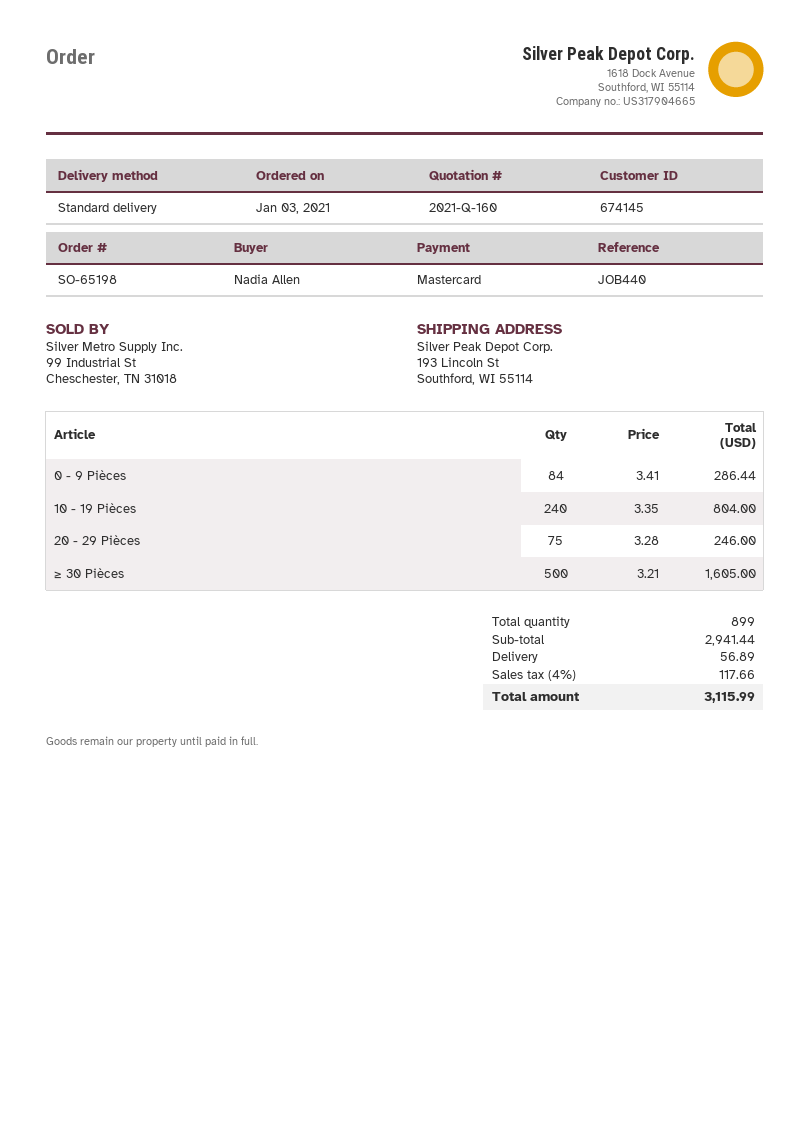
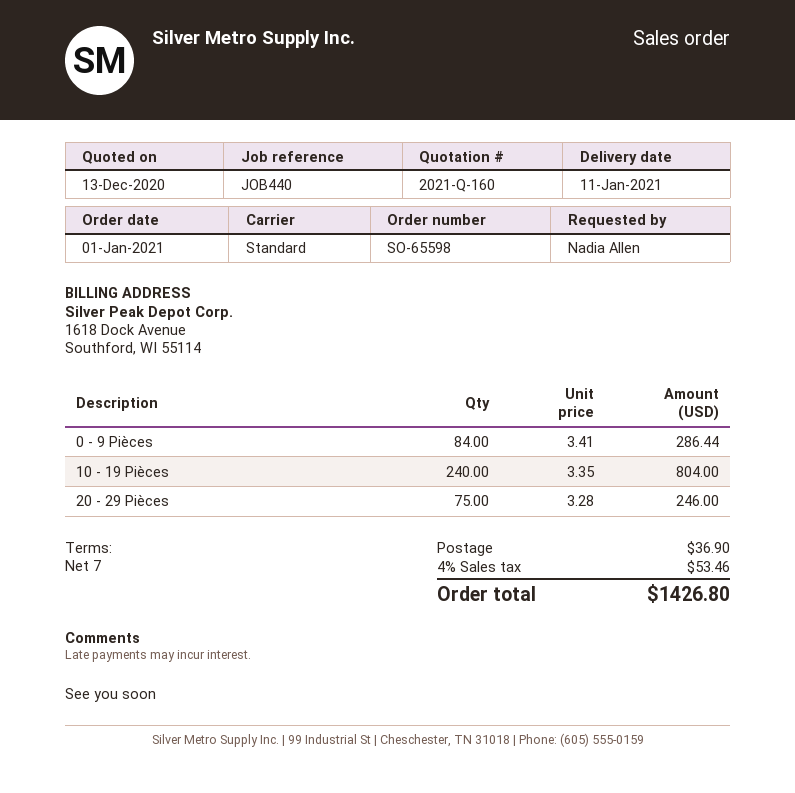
order number: SO-65198 -> SO-65598
order date: 2021-01-03 -> 2021-01-01
≥ 30 Pièces: 500 x 3.21 = 1605.00 -> none
shipping: 56.89 -> 36.90
tax: 4% = 117.66 -> 4% = 53.46
total: 3115.99 -> 1426.80

